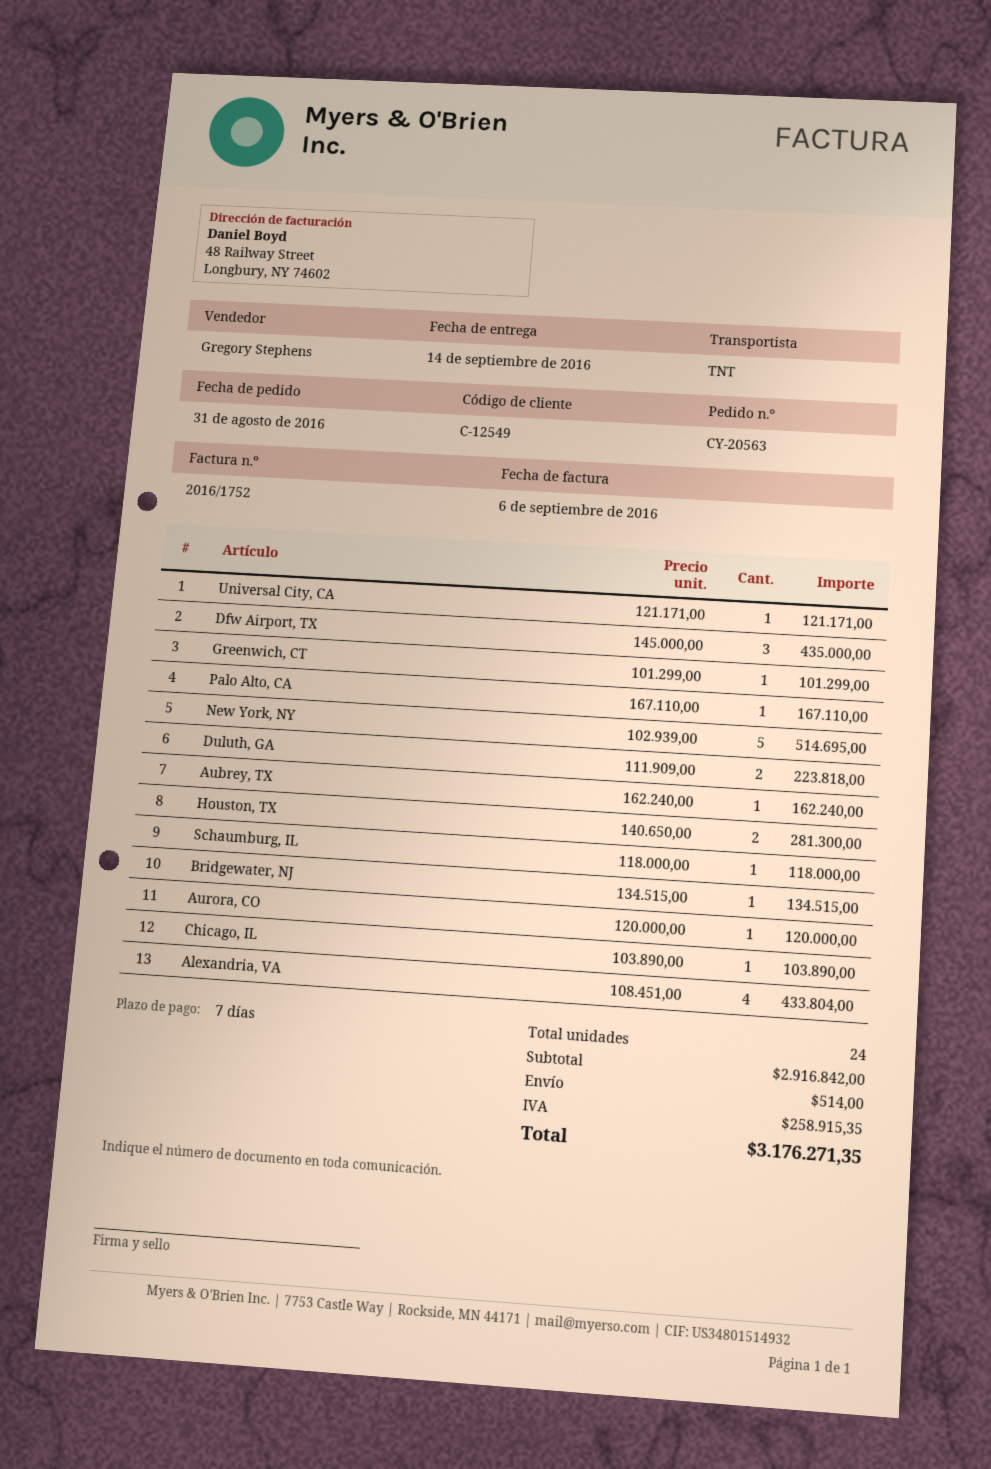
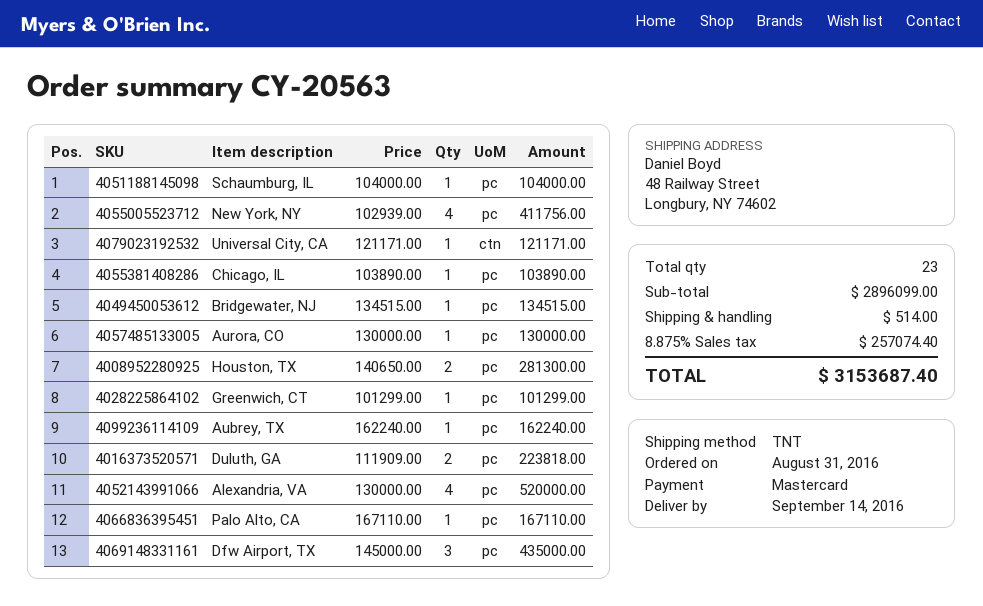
New York, NY: 5 x 102939.00 = 514695.00 -> 4 x 102939.00 = 411756.00
Schaumburg, IL: 1 x 118000.00 = 118000.00 -> 1 x 104000.00 = 104000.00
Aurora, CO: 1 x 120000.00 = 120000.00 -> 1 x 130000.00 = 130000.00
Alexandria, VA: 4 x 108451.00 = 433804.00 -> 4 x 130000.00 = 520000.00
total quantity: 24 -> 23
subtotal: 2916842.00 -> 2896099.00
tax: 258915.35 -> 257074.40
total: 3176271.35 -> 3153687.40

